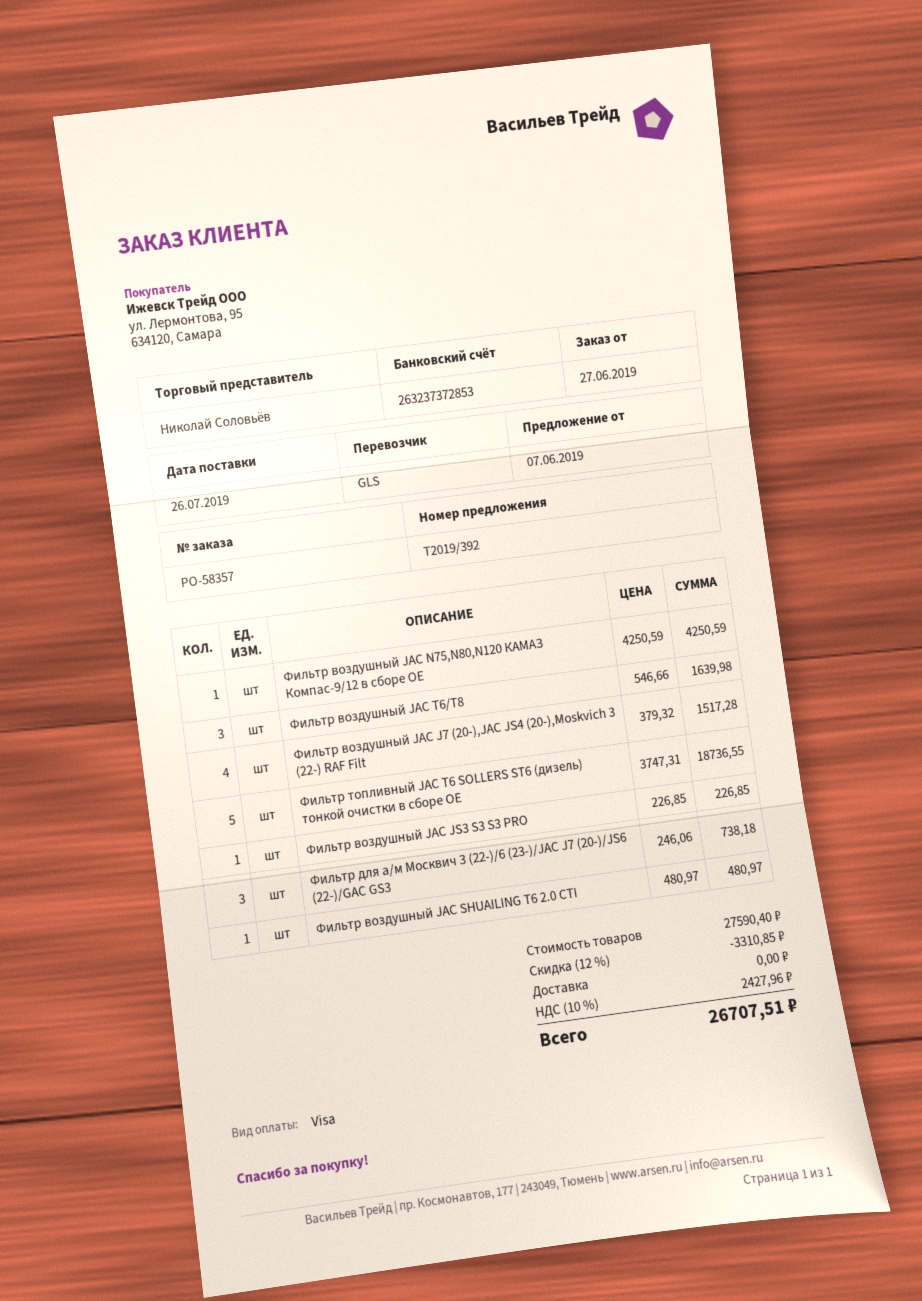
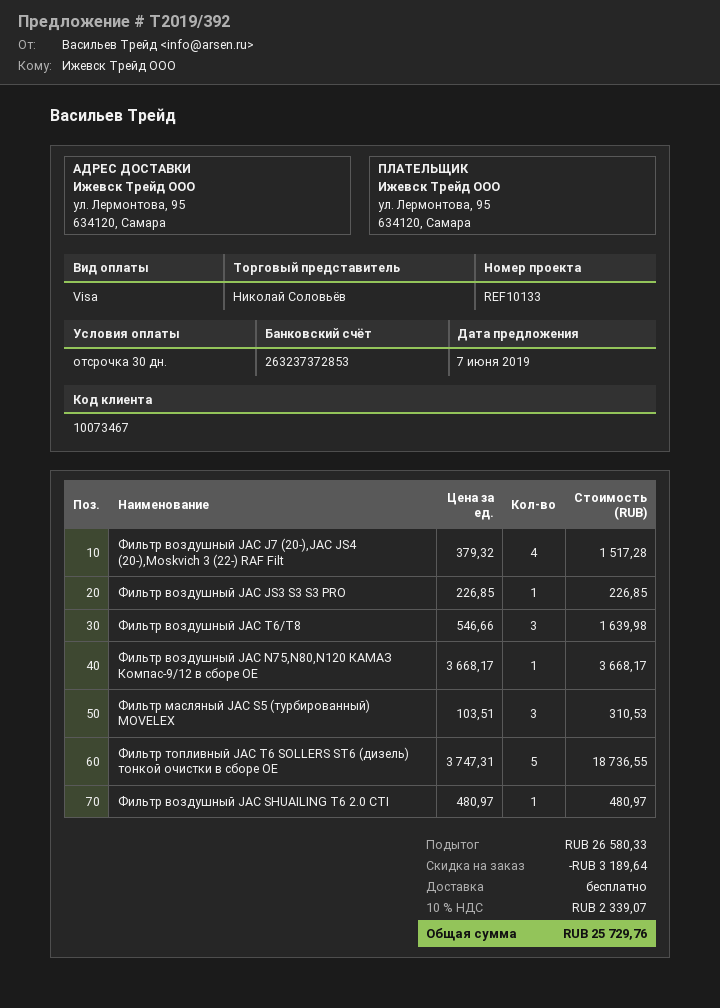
Фильтр воздушный JAC N75,N80,N120 КАМАЗ Компас-9/12 в сборе OE: 1 x 4250.59 = 4250.59 -> 1 x 3668.17 = 3668.17
Фильтр для а/м Москвич 3 (22-)/6 (23-)/JAC J7 (20-)/JS6 (22-)/GAC GS3: 3 x 246.06 = 738.18 -> none
Фильтр масляный JAC S5 (турбированный) MOVELEX: none -> 3 x 103.51 = 310.53
subtotal: 27590.40 -> 26580.33
discount: 3310.85 -> 3189.64
tax: 10% = 2427.96 -> 10% = 2339.07
total: 26707.51 -> 25729.76

